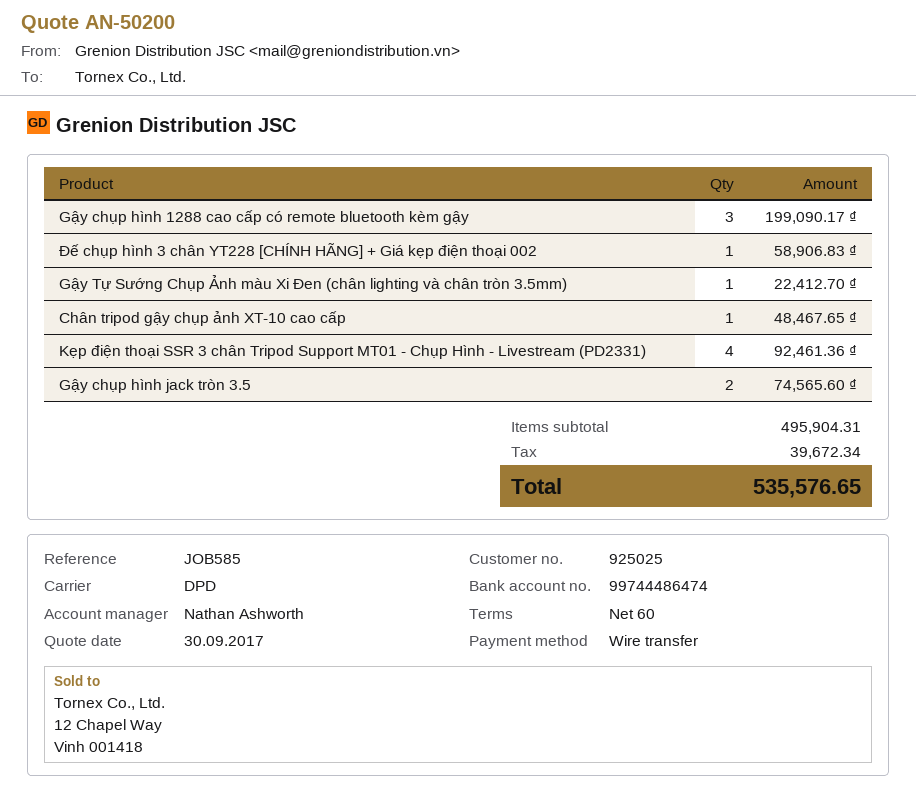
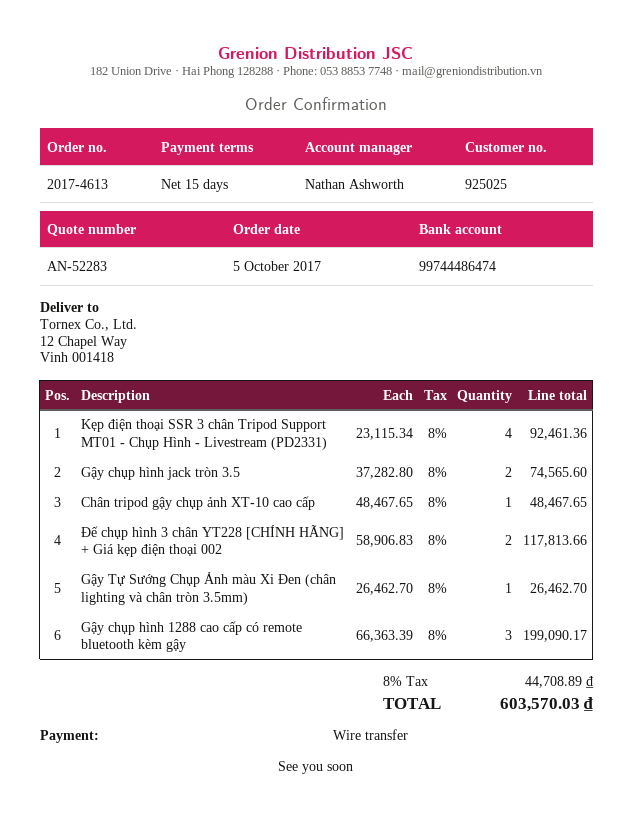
quote number: AN-50200 -> AN-52283
payment terms: 60 days -> 15 days
Đế chụp hình 3 chân YT228 [CHÍNH HÃNG] + Giá kẹp điện thoại 002: 1 for 58906.83 -> 2 for 117813.66
Gậy Tự Sướng Chụp Ảnh màu Xi Đen (chân lighting và chân tròn 3.5mm): 1 for 22412.70 -> 1 for 26462.70
tax: 39672.34 -> 44708.89
total: 535576.65 -> 603570.03

